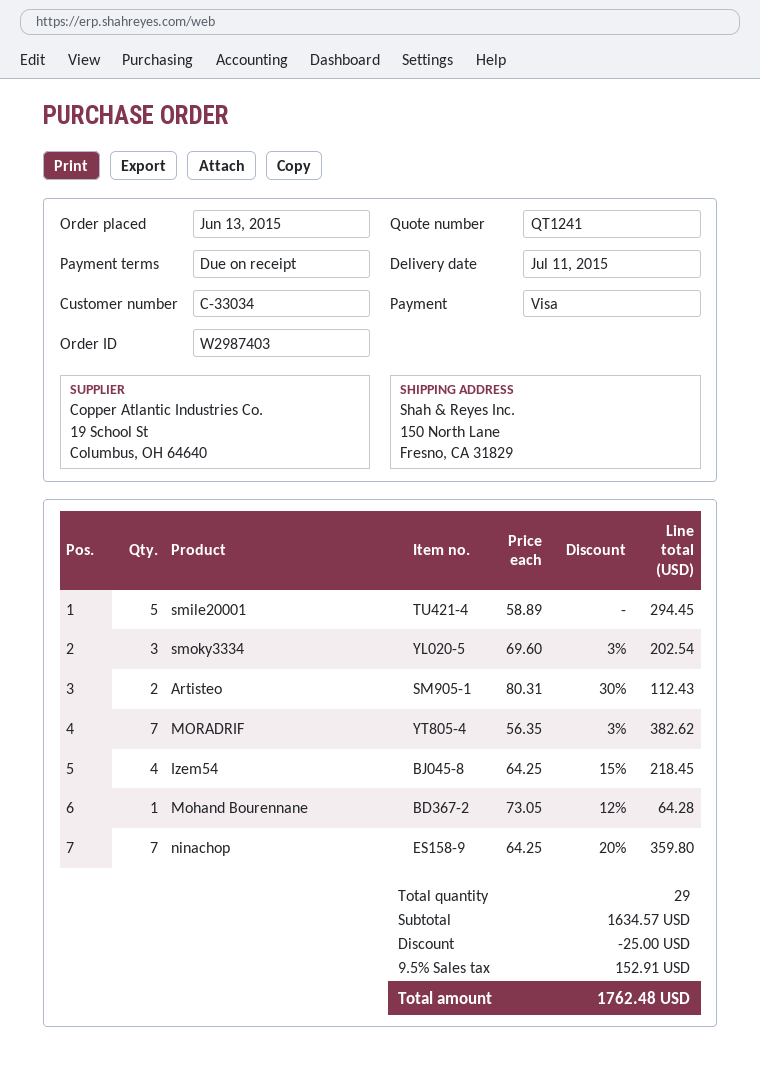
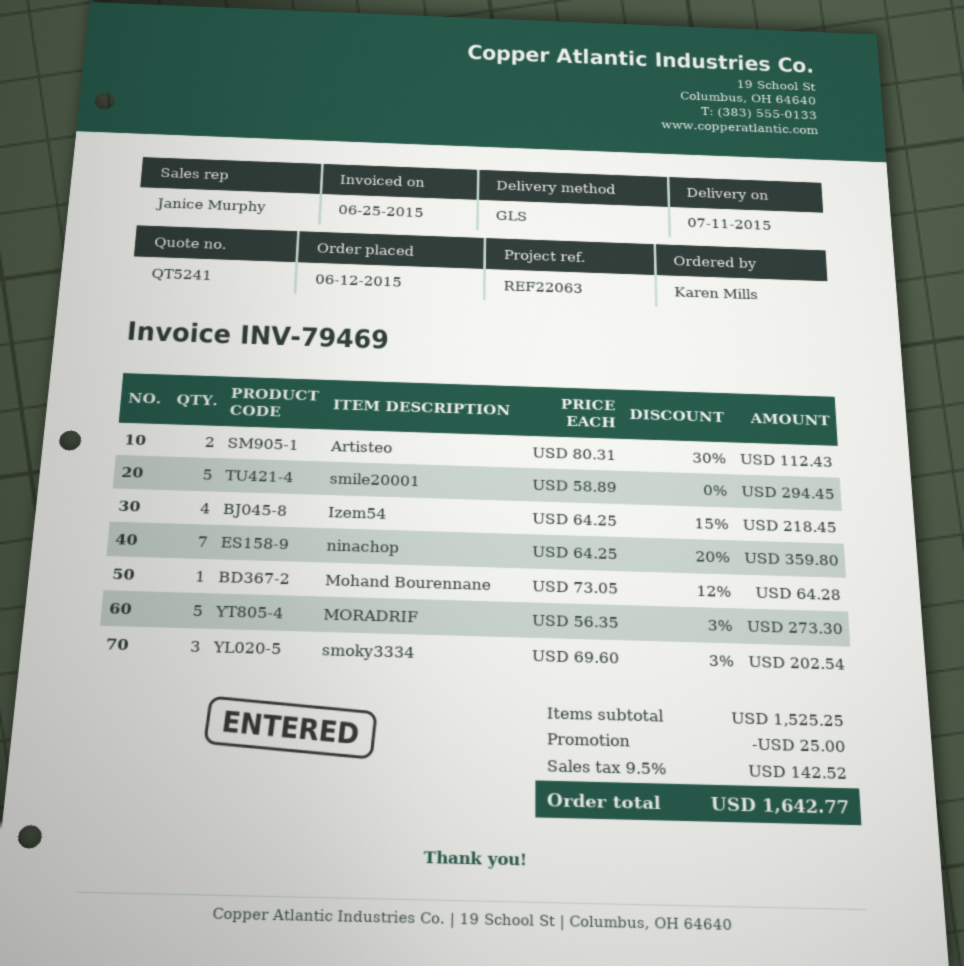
quote number: QT1241 -> QT5241
order date: 2015-06-13 -> 2015-06-12
MORADRIF: 7 x 56.35 - 3% = 382.62 -> 5 x 56.35 - 3% = 273.30
subtotal: 1634.57 -> 1525.25
tax: 9.5% = 152.91 -> 9.5% = 142.52
total: 1762.48 -> 1642.77

